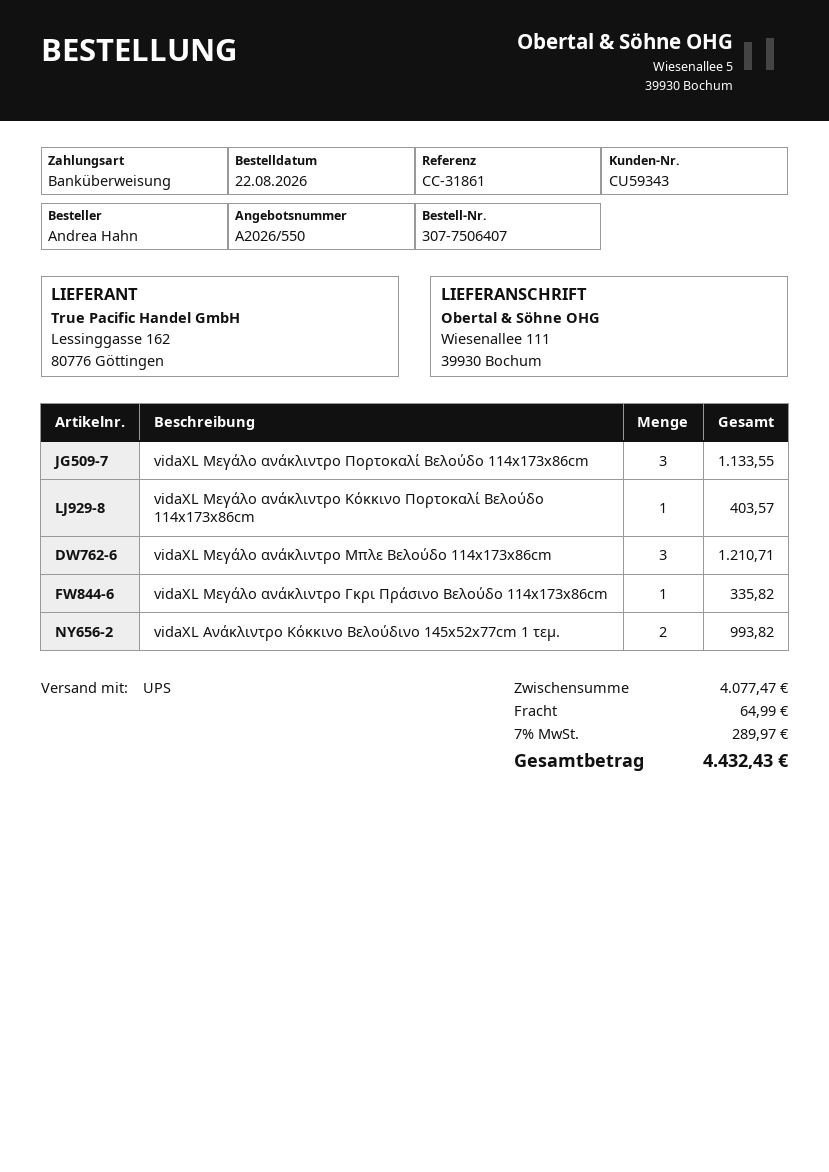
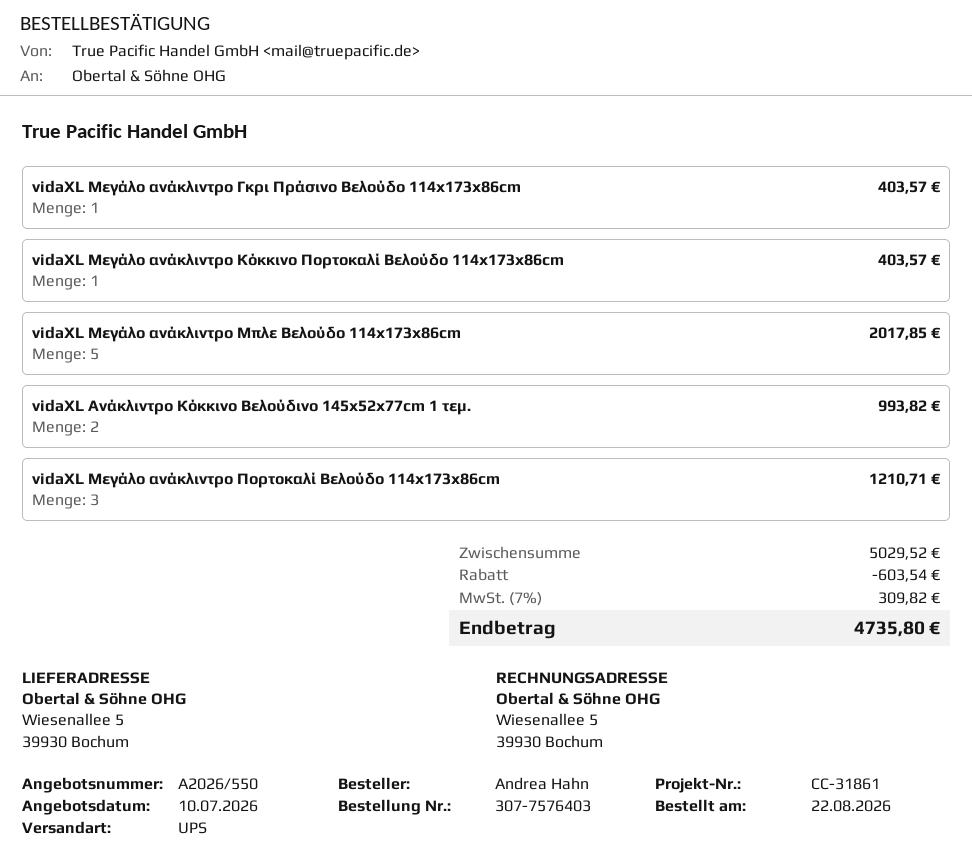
order number: 307-7506407 -> 307-7576403
ship to: Wiesenallee 111, 39930 Bochum -> Wiesenallee 5, 39930 Bochum
vidaXL Μεγάλο ανάκλιντρο Πορτοκαλί Βελούδο 114x173x86cm: 3 for 1133.55 -> 3 for 1210.71
vidaXL Μεγάλο ανάκλιντρο Μπλε Βελούδο 114x173x86cm: 3 for 1210.71 -> 5 for 2017.85
vidaXL Μεγάλο ανάκλιντρο Γκρι Πράσινο Βελούδο 114x173x86cm: 1 for 335.82 -> 1 for 403.57
subtotal: 4077.47 -> 5029.52
discount: none -> 603.54
shipping: 64.99 -> none
tax: 7% = 289.97 -> 7% = 309.82
total: 4432.43 -> 4735.80

